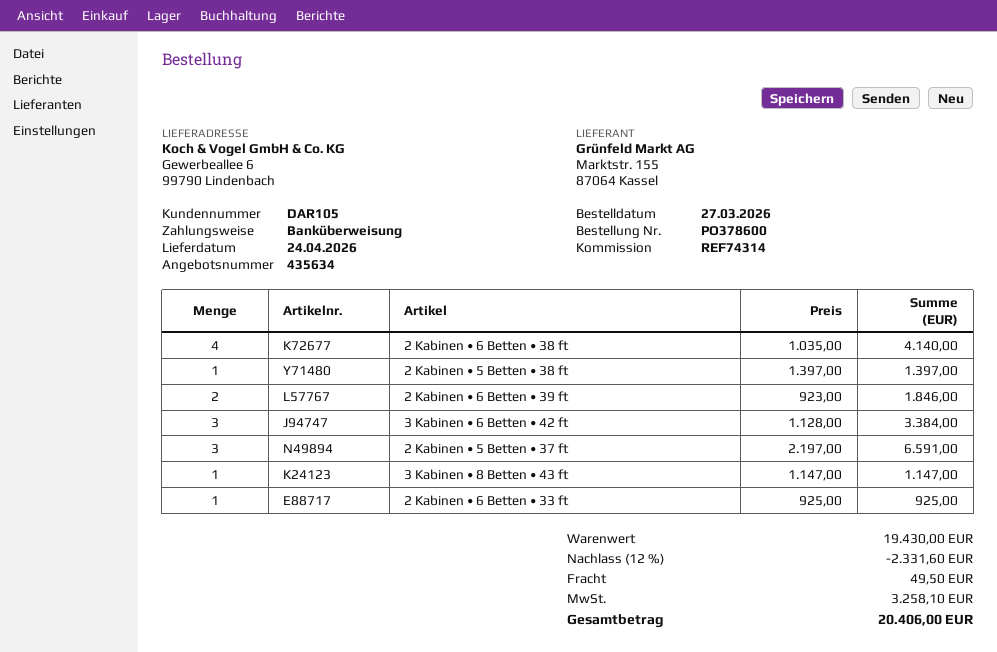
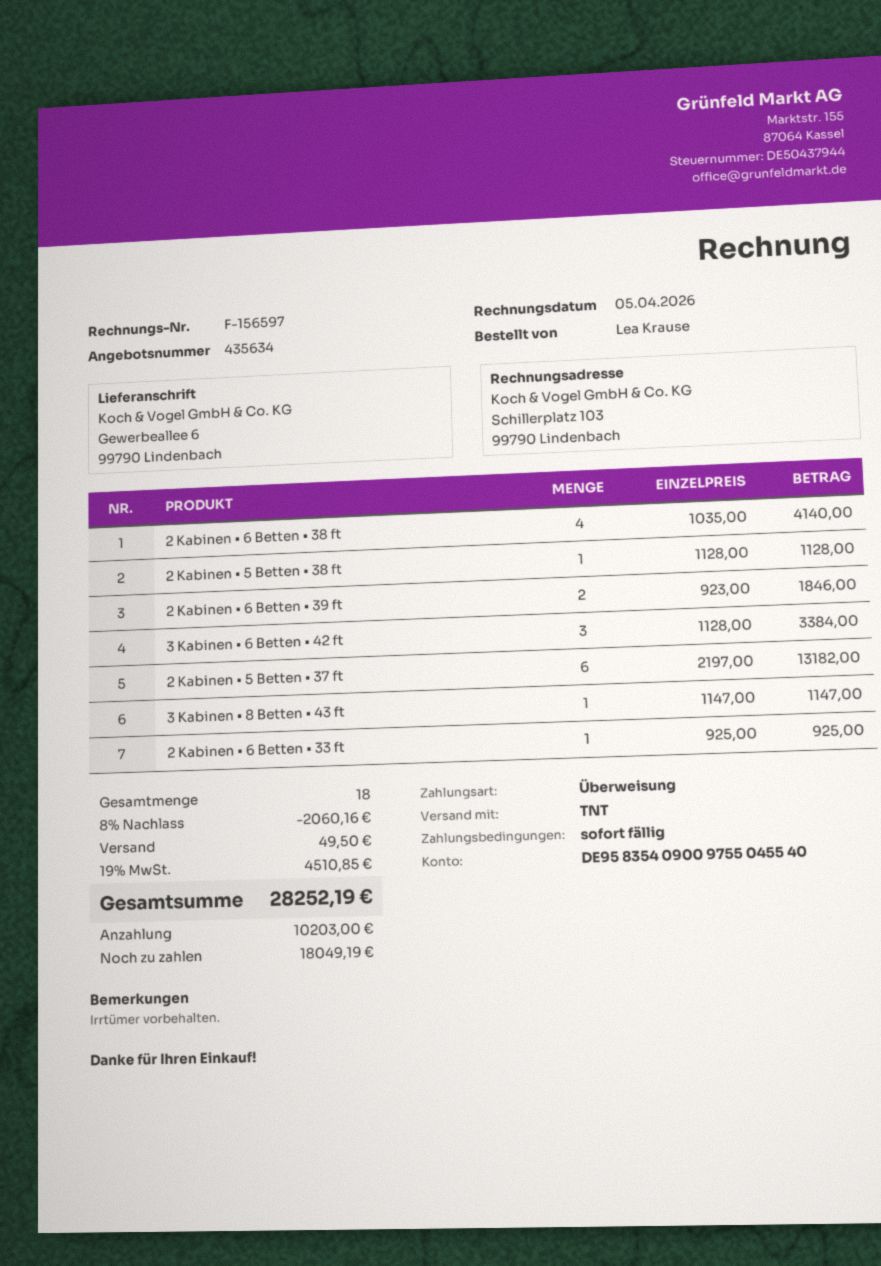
2 Kabinen • 5 Betten • 38 ft: 1 x 1397.00 = 1397.00 -> 1 x 1128.00 = 1128.00
2 Kabinen • 5 Betten • 37 ft: 3 x 2197.00 = 6591.00 -> 6 x 2197.00 = 13182.00
discount: 12% = 2331.60 -> 8% = 2060.16
tax: 3258.10 -> 4510.85
total: 20406.00 -> 28252.19

